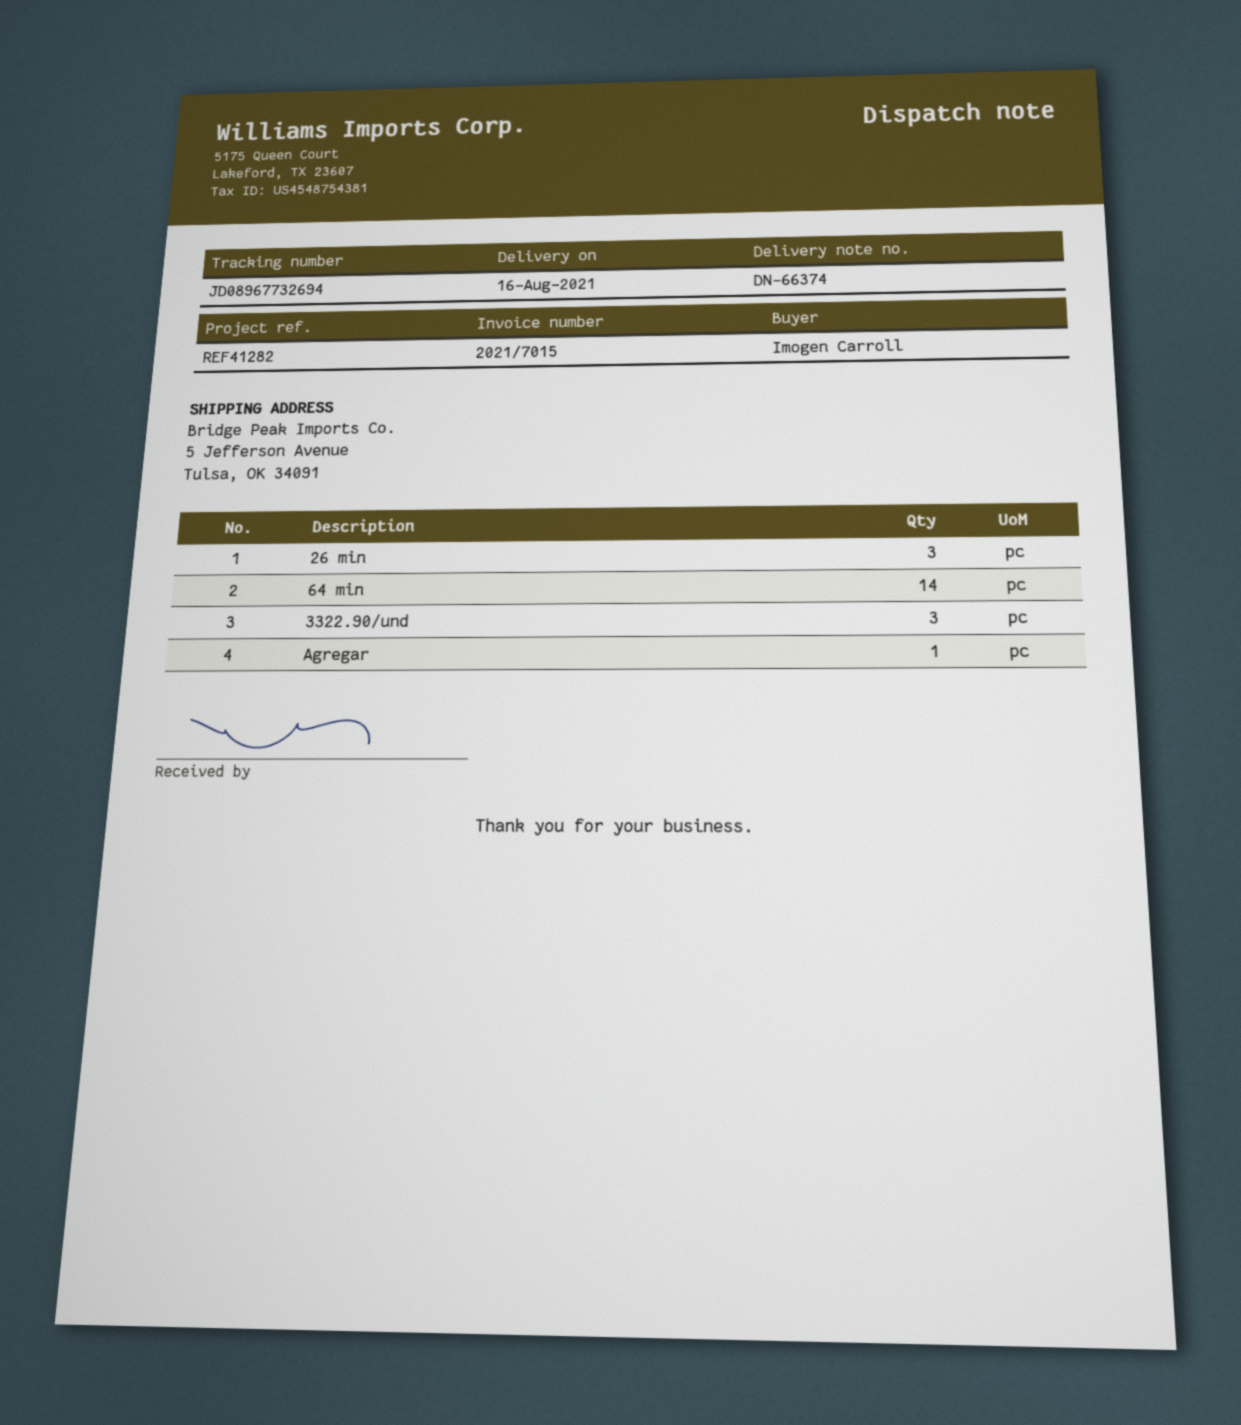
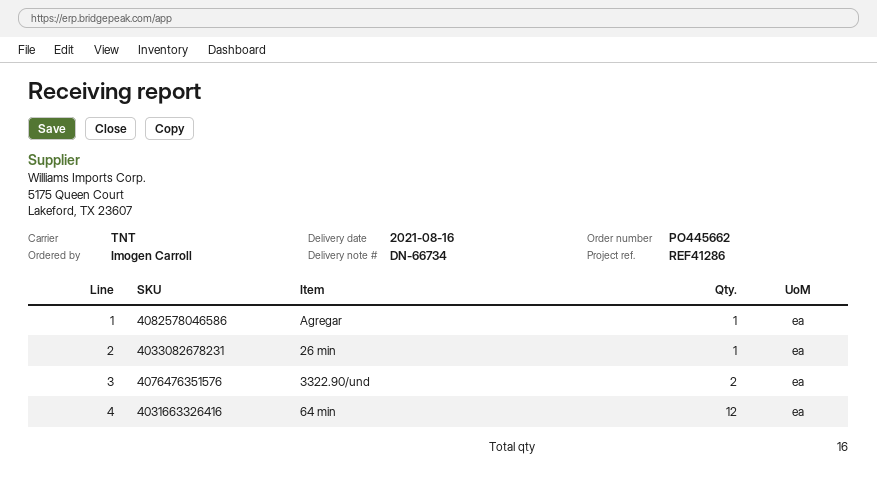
delivery note number: DN-66374 -> DN-66734
reference: REF41282 -> REF41286
26 min: 3 -> 1
64 min: 14 -> 12
3322.90/und: 3 -> 2

